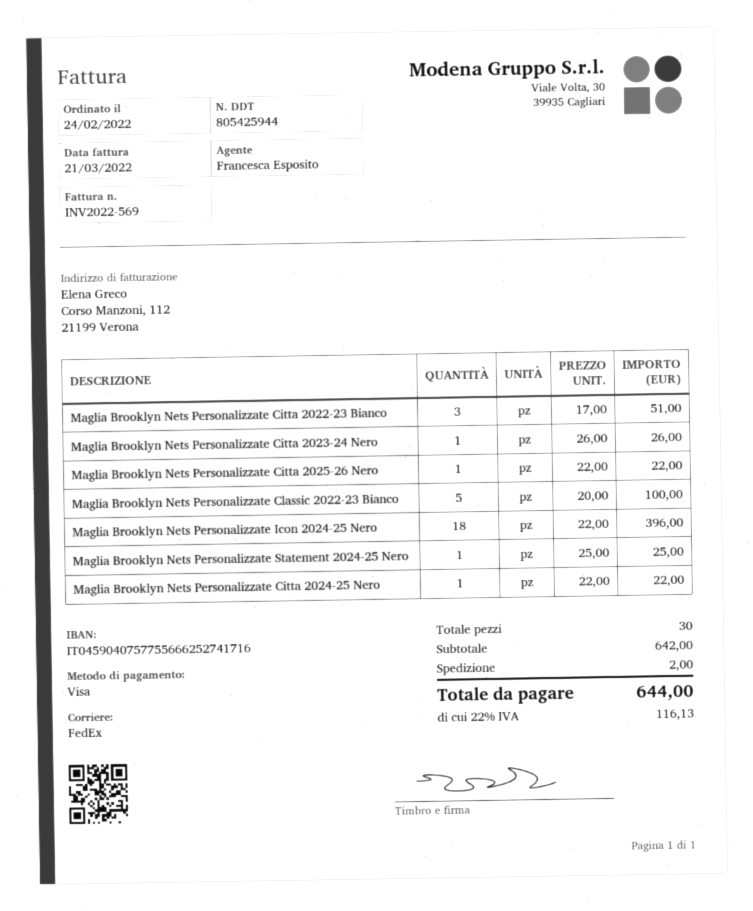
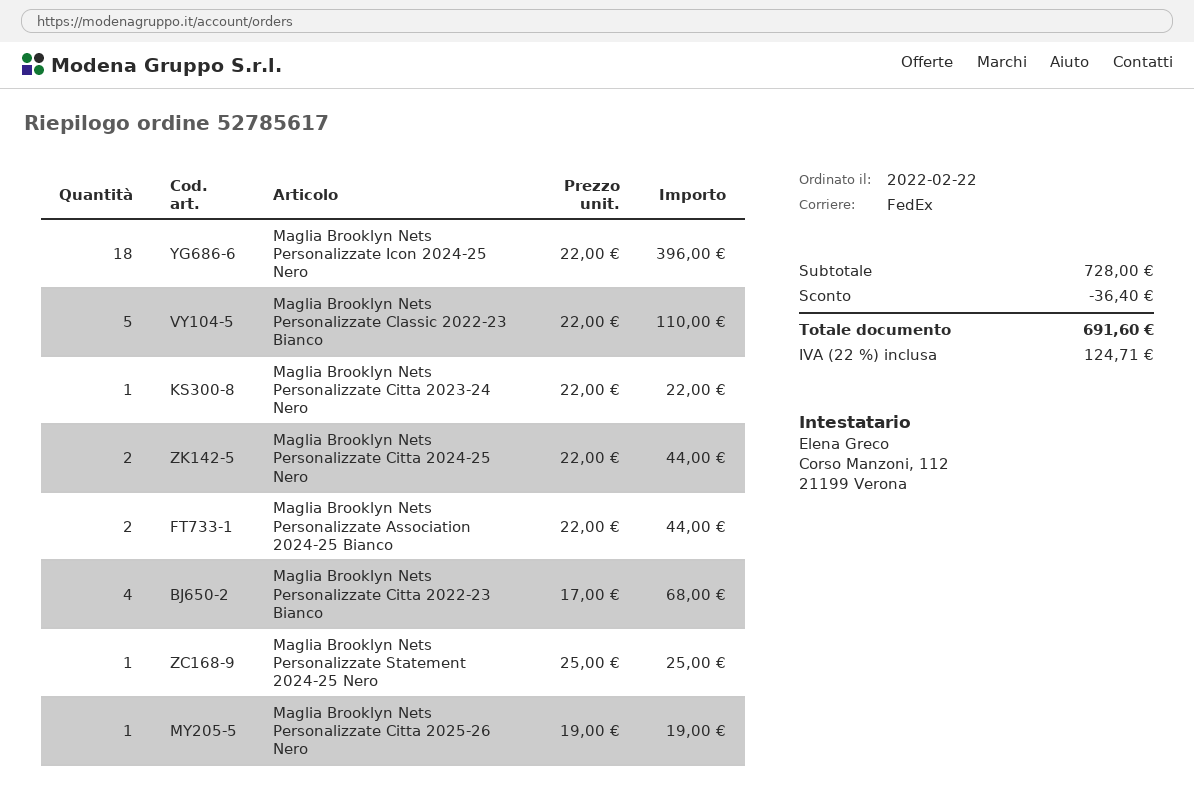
order date: 2022-02-24 -> 2022-02-22
Maglia Brooklyn Nets Personalizzate Citta 2022-23 Bianco: 3 x 17.00 = 51.00 -> 4 x 17.00 = 68.00
Maglia Brooklyn Nets Personalizzate Citta 2023-24 Nero: 1 x 26.00 = 26.00 -> 1 x 22.00 = 22.00
Maglia Brooklyn Nets Personalizzate Citta 2025-26 Nero: 1 x 22.00 = 22.00 -> 1 x 19.00 = 19.00
Maglia Brooklyn Nets Personalizzate Classic 2022-23 Bianco: 5 x 20.00 = 100.00 -> 5 x 22.00 = 110.00
Maglia Brooklyn Nets Personalizzate Citta 2024-25 Nero: 1 x 22.00 = 22.00 -> 2 x 22.00 = 44.00
Maglia Brooklyn Nets Personalizzate Association 2024-25 Bianco: none -> 2 x 22.00 = 44.00
subtotal: 642.00 -> 728.00
discount: none -> 36.40
shipping: 2.00 -> none
tax: 22% = 116.13 -> 22% = 124.71
total: 644.00 -> 691.60

